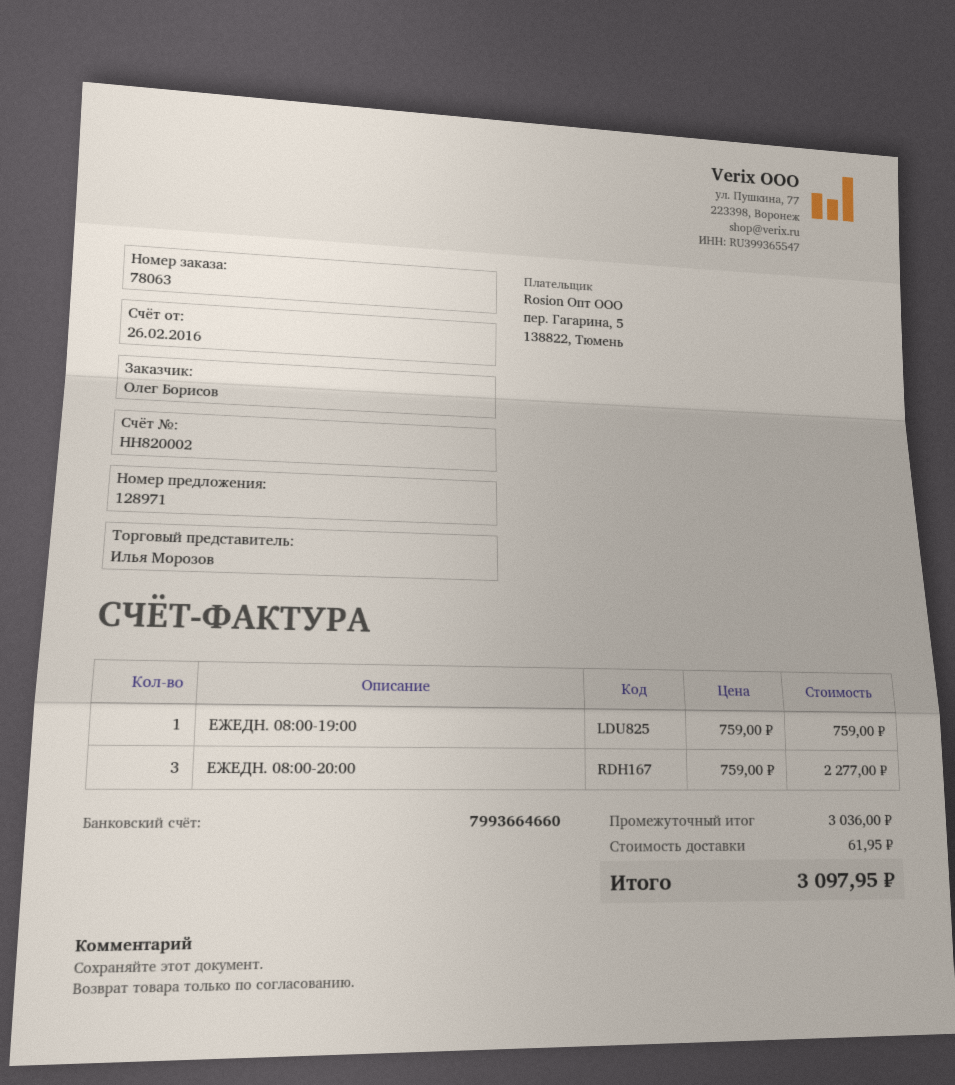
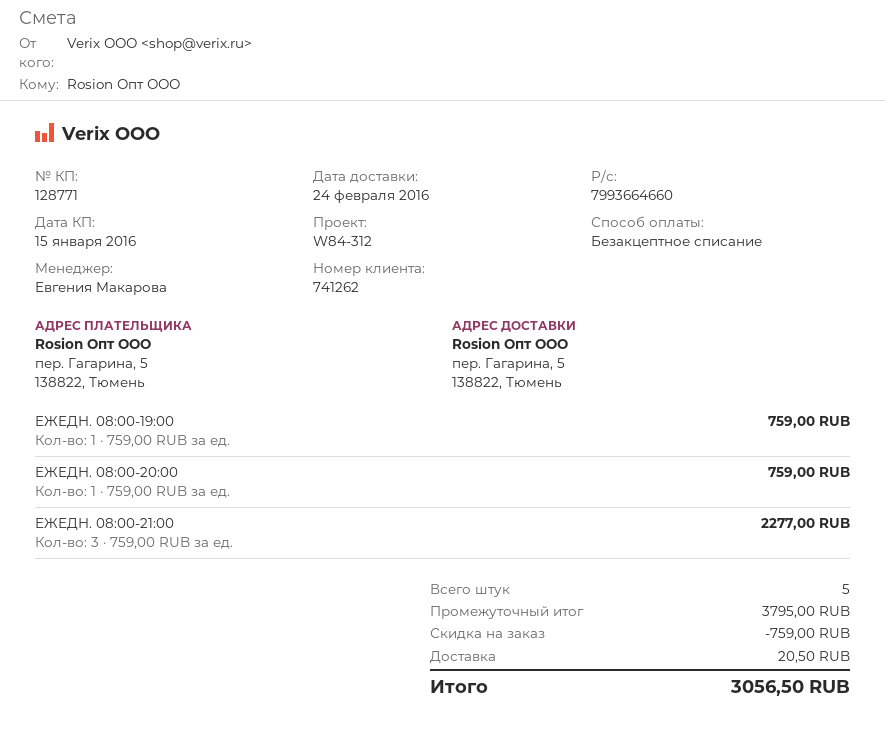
quote number: 128971 -> 128771
sales rep: Илья Морозов -> Евгения Макарова
ЕЖЕДН. 08:00-20:00: 3 x 759.00 = 2277.00 -> 1 x 759.00 = 759.00
ЕЖЕДН. 08:00-21:00: none -> 3 x 759.00 = 2277.00
subtotal: 3036.00 -> 3795.00
discount: none -> 759.00
shipping: 61.95 -> 20.50
total: 3097.95 -> 3056.50

